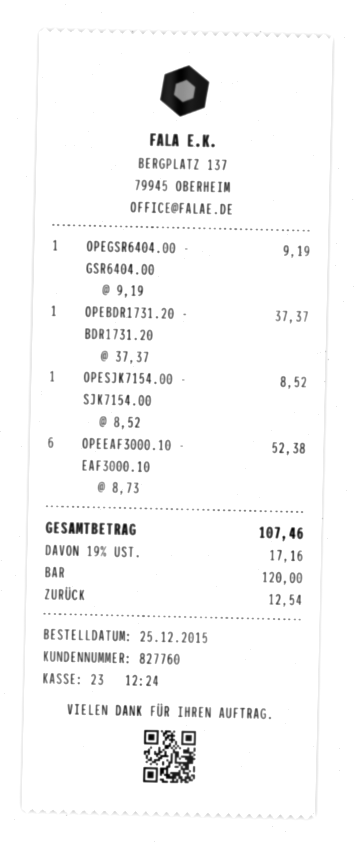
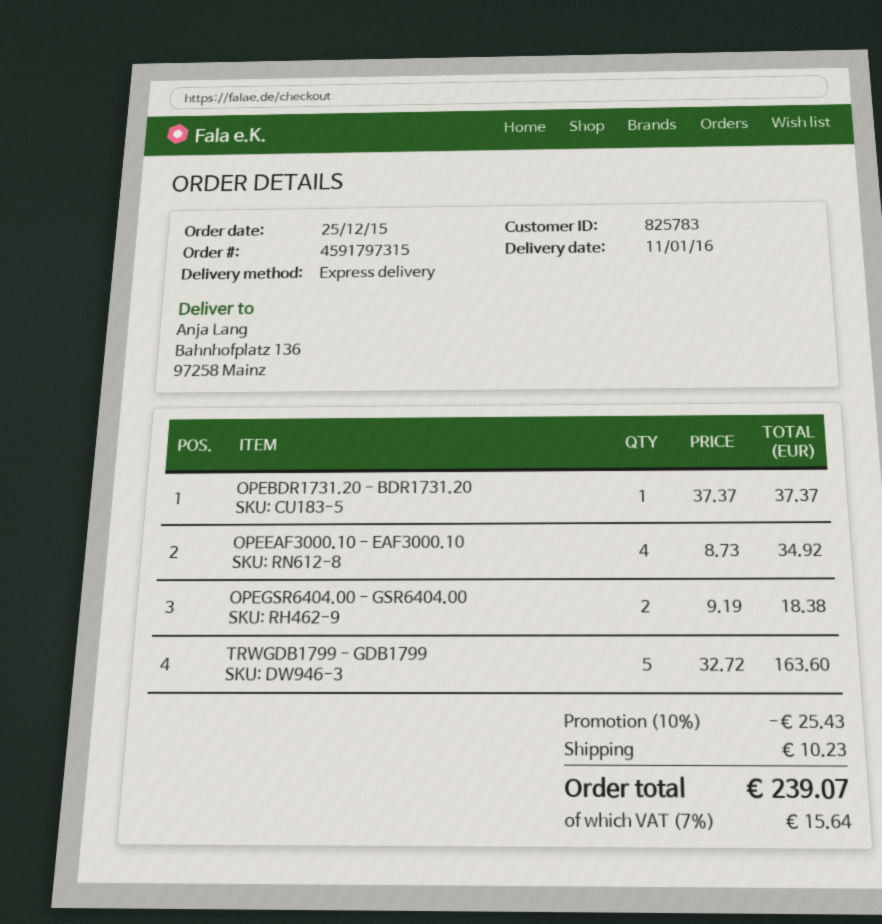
customer number: 827760 -> 825783
OPEGSR6404.00 - GSR6404.00: 1 x 9.19 = 9.19 -> 2 x 9.19 = 18.38
OPESJK7154.00 - SJK7154.00: 1 x 8.52 = 8.52 -> none
OPEEAF3000.10 - EAF3000.10: 6 x 8.73 = 52.38 -> 4 x 8.73 = 34.92
TRWGDB1799 - GDB1799: none -> 5 x 32.72 = 163.60
discount: none -> 10% = 25.43
shipping: none -> 10.23
tax: 19% = 17.16 -> 7% = 15.64
total: 107.46 -> 239.07

